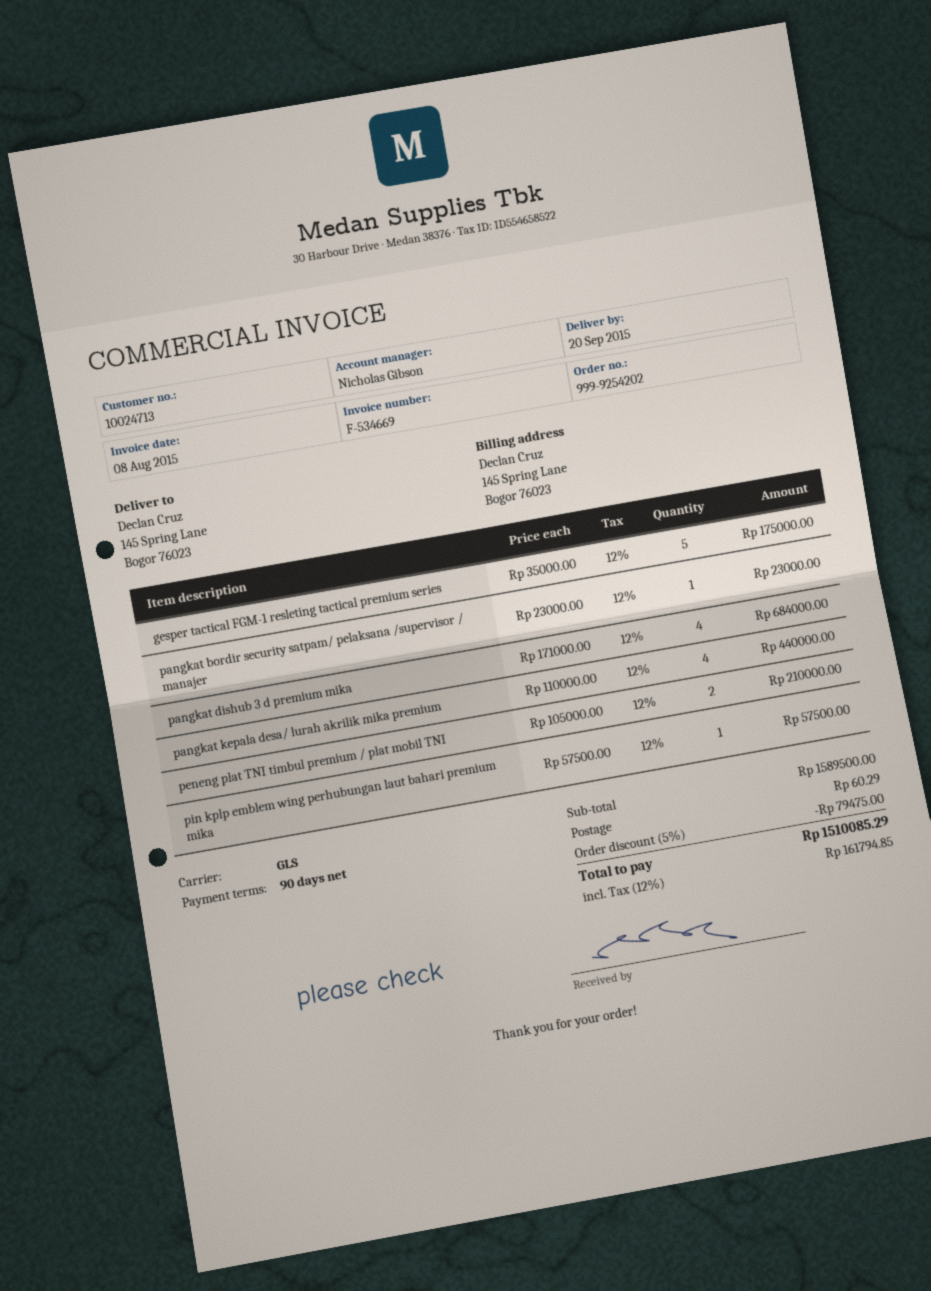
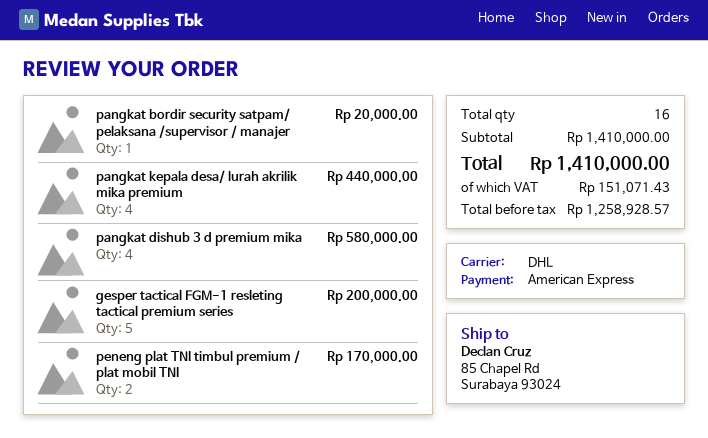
shipping method: GLS -> DHL
ship to: 145 Spring Lane, Bogor 76023 -> 85 Chapel Rd, Surabaya 93024
gesper tactical FGM-1 resleting tactical premium series: 5 for 175000.00 -> 5 for 200000.00
pangkat bordir security satpam/ pelaksana /supervisor / manajer: 1 for 23000.00 -> 1 for 20000.00
pangkat dishub 3 d premium mika: 4 for 684000.00 -> 4 for 580000.00
peneng plat TNI timbul premium / plat mobil TNI: 2 for 210000.00 -> 2 for 170000.00
pin kplp emblem wing perhubungan laut bahari premium mika: 1 for 57500.00 -> none
subtotal: 1589500.00 -> 1410000.00
discount: 5% = 79475.00 -> none
shipping: 60.29 -> none
tax: 161794.85 -> 151071.43
total: 1510085.29 -> 1410000.00

